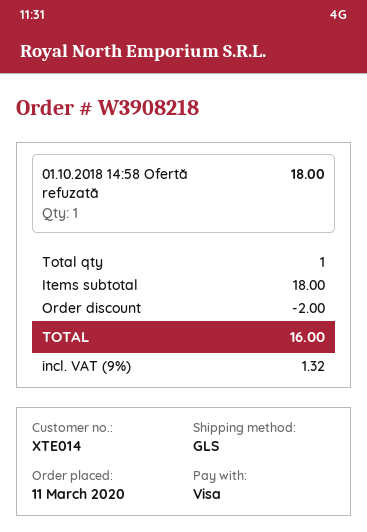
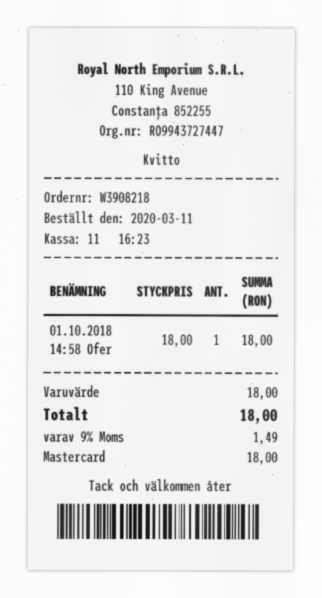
payment method: Visa -> Mastercard
discount: 2.00 -> none
tax: 9% = 1.32 -> 9% = 1.49
total: 16.00 -> 18.00

